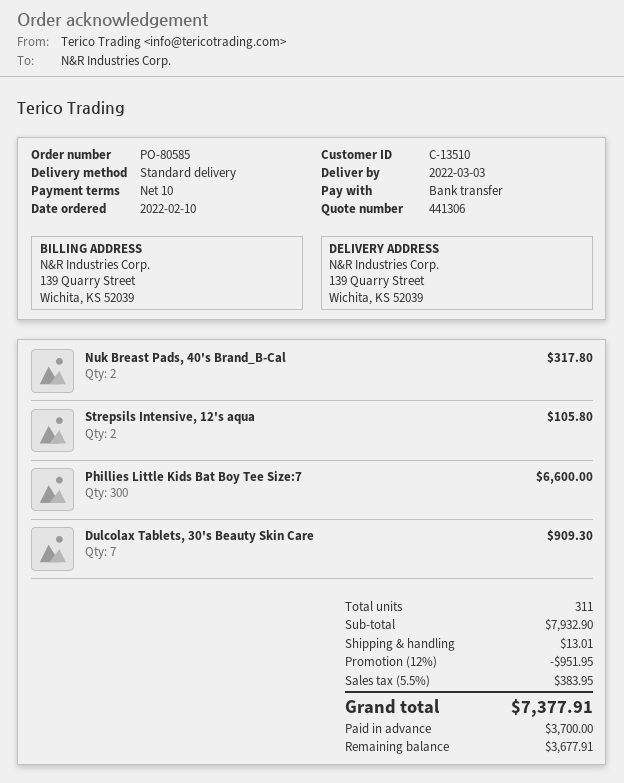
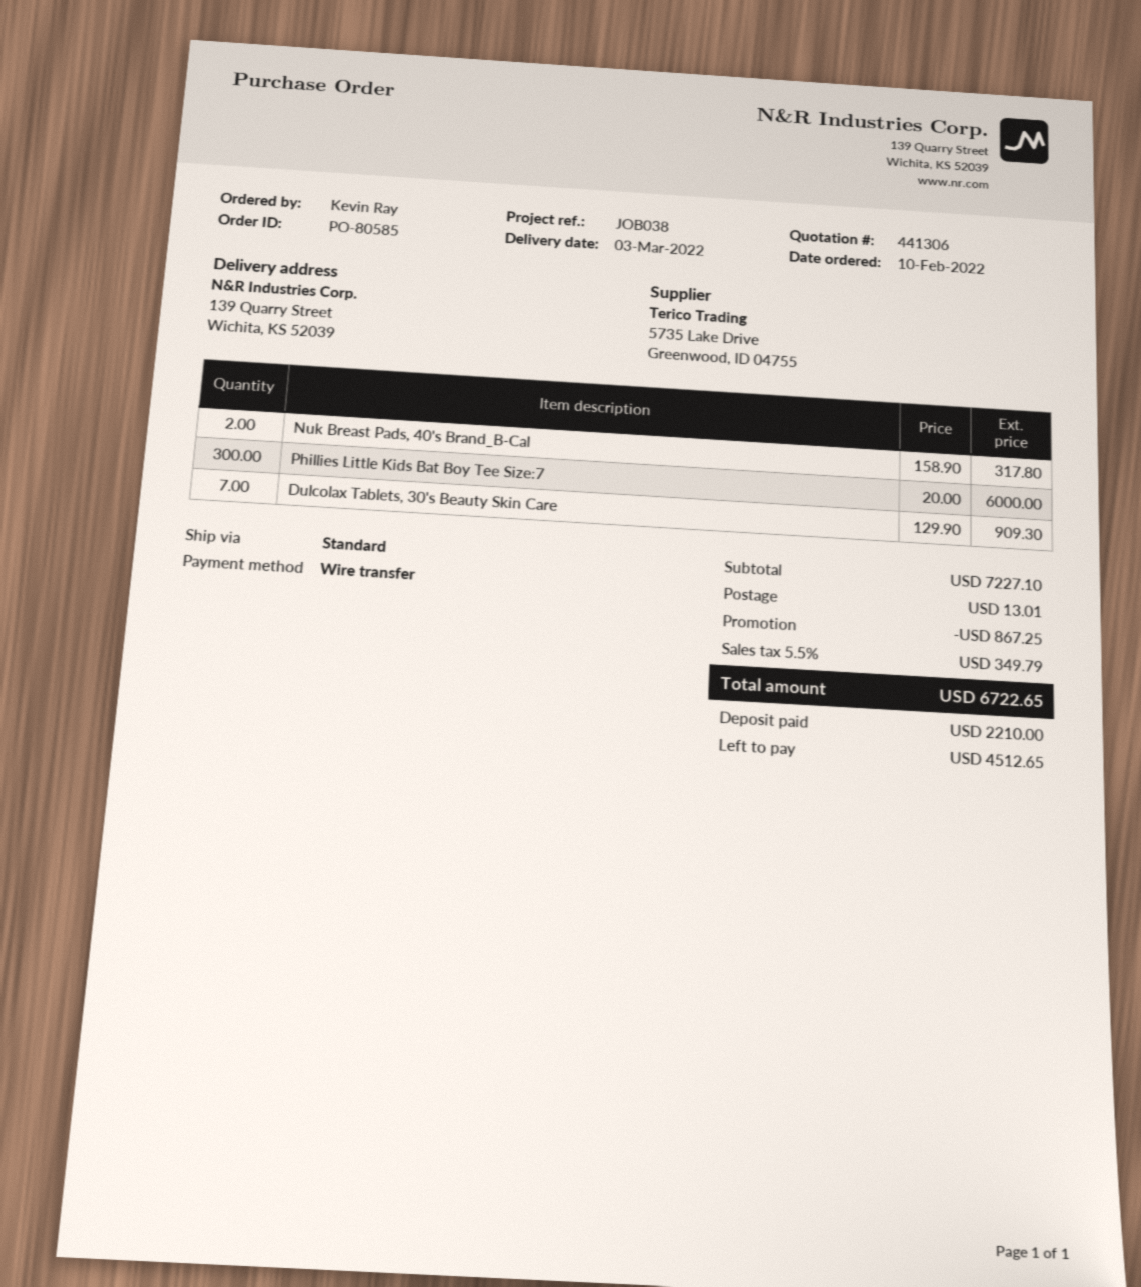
Strepsils Intensive, 12's aqua: 2 for 105.80 -> none
Phillies Little Kids Bat Boy Tee Size:7: 300 for 6600.00 -> 300 for 6000.00
subtotal: 7932.90 -> 7227.10
discount: 951.95 -> 867.25
tax: 5.5% = 383.95 -> 5.5% = 349.79
total: 7377.91 -> 6722.65
deposit: 3700.00 -> 2210.00
balance: 3677.91 -> 4512.65

